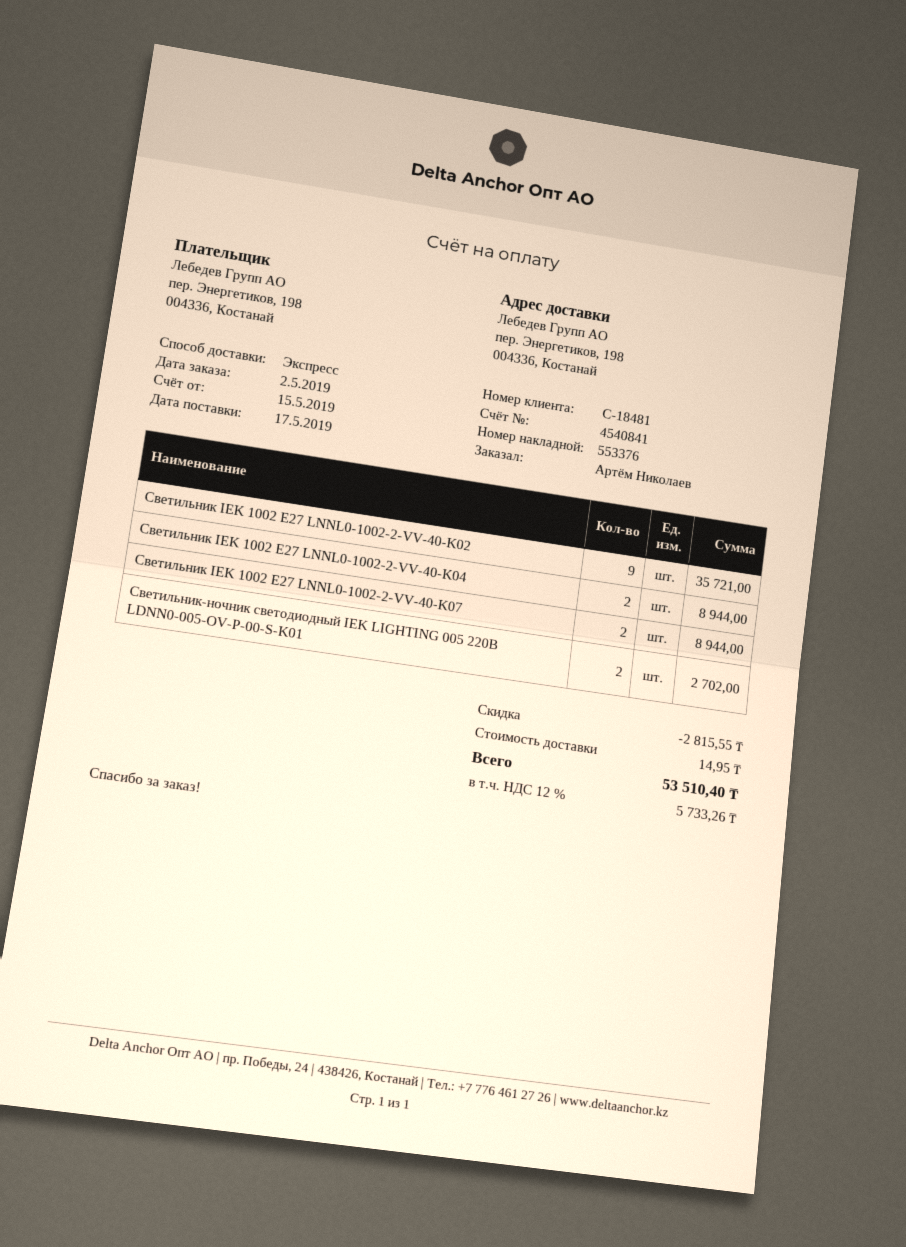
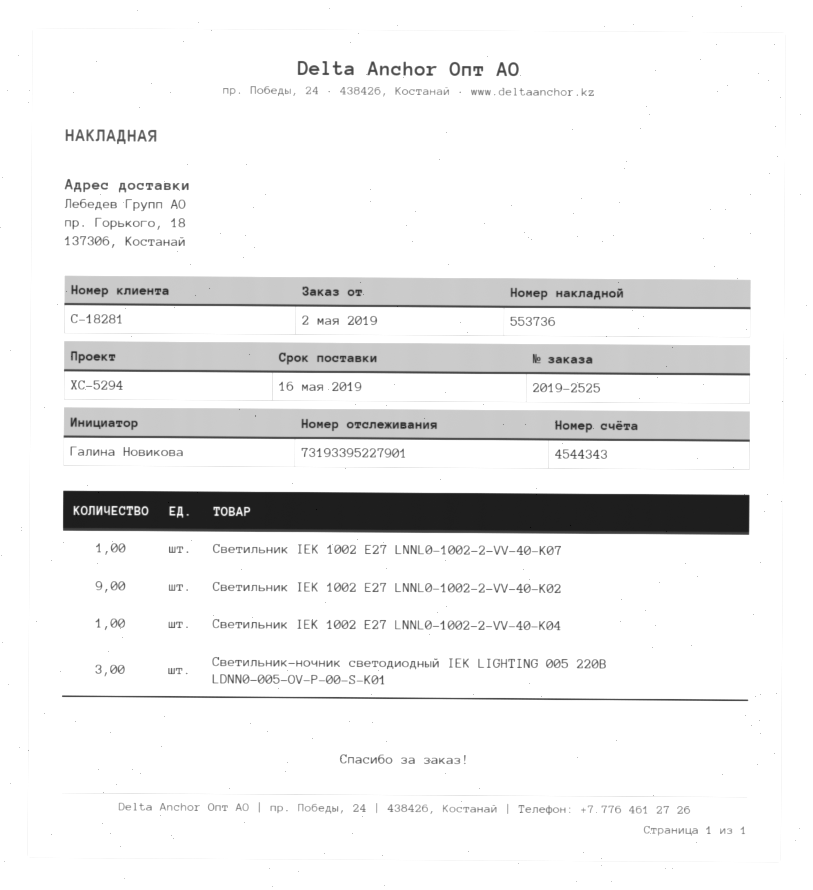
delivery note number: 553376 -> 553736
delivery date: 2019-05-17 -> 2019-05-16
invoice number: 4540841 -> 4544343
customer number: C-18481 -> C-18281
ordered by: Артём Николаев -> Галина Новикова
ship to: пер. Энергетиков, 198, 004336, Костанай -> пр. Горького, 18, 137306, Костанай
Светильник IEK 1002 Е27 LNNL0-1002-2-VV-40-K04: 2 -> 1
Светильник IEK 1002 Е27 LNNL0-1002-2-VV-40-K07: 2 -> 1
Светильник-ночник светодиодный IEK LIGHTING 005 220В LDNN0-005-OV-P-00-S-K01: 2 -> 3

